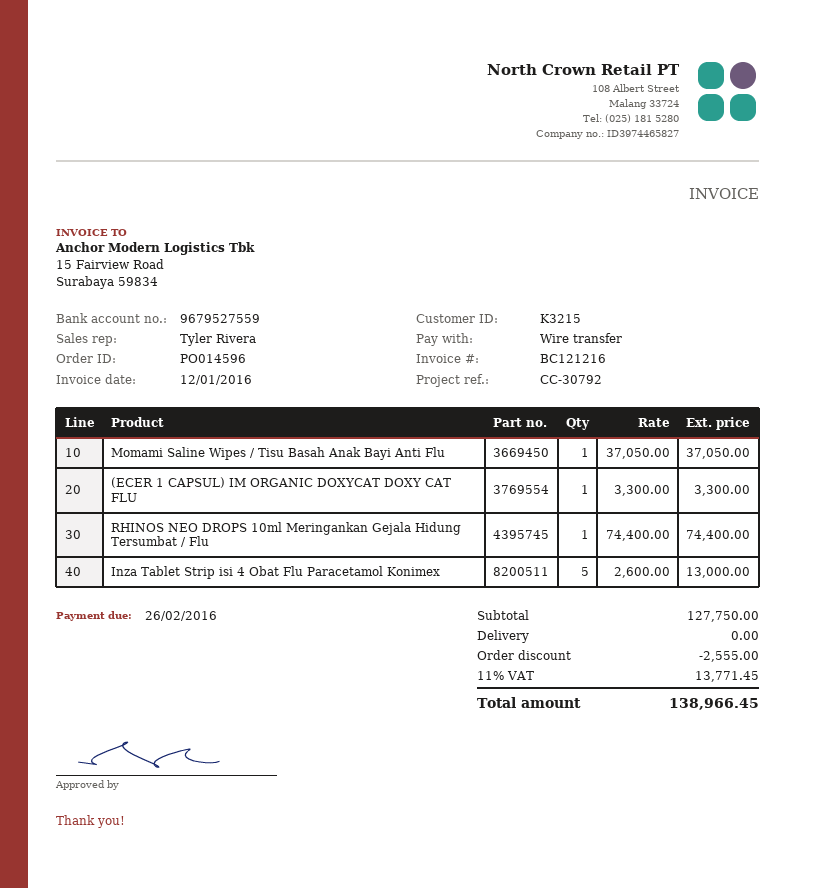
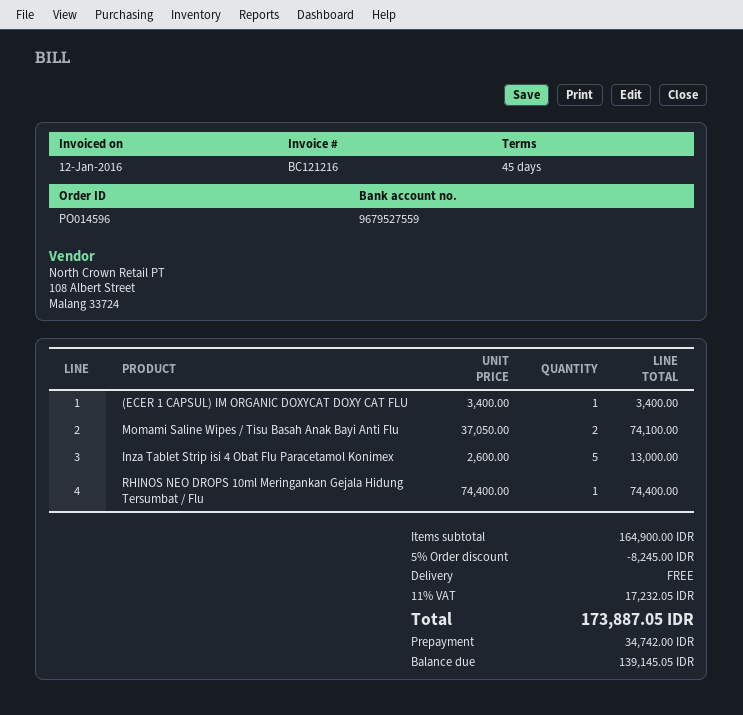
Momami Saline Wipes / Tisu Basah Anak Bayi Anti Flu: 1 x 37050.00 = 37050.00 -> 2 x 37050.00 = 74100.00
(ECER 1 CAPSUL) IM ORGANIC DOXYCAT DOXY CAT FLU: 1 x 3300.00 = 3300.00 -> 1 x 3400.00 = 3400.00
subtotal: 127750.00 -> 164900.00
discount: 2555.00 -> 8245.00
tax: 11% = 13771.45 -> 11% = 17232.05
total: 138966.45 -> 173887.05

